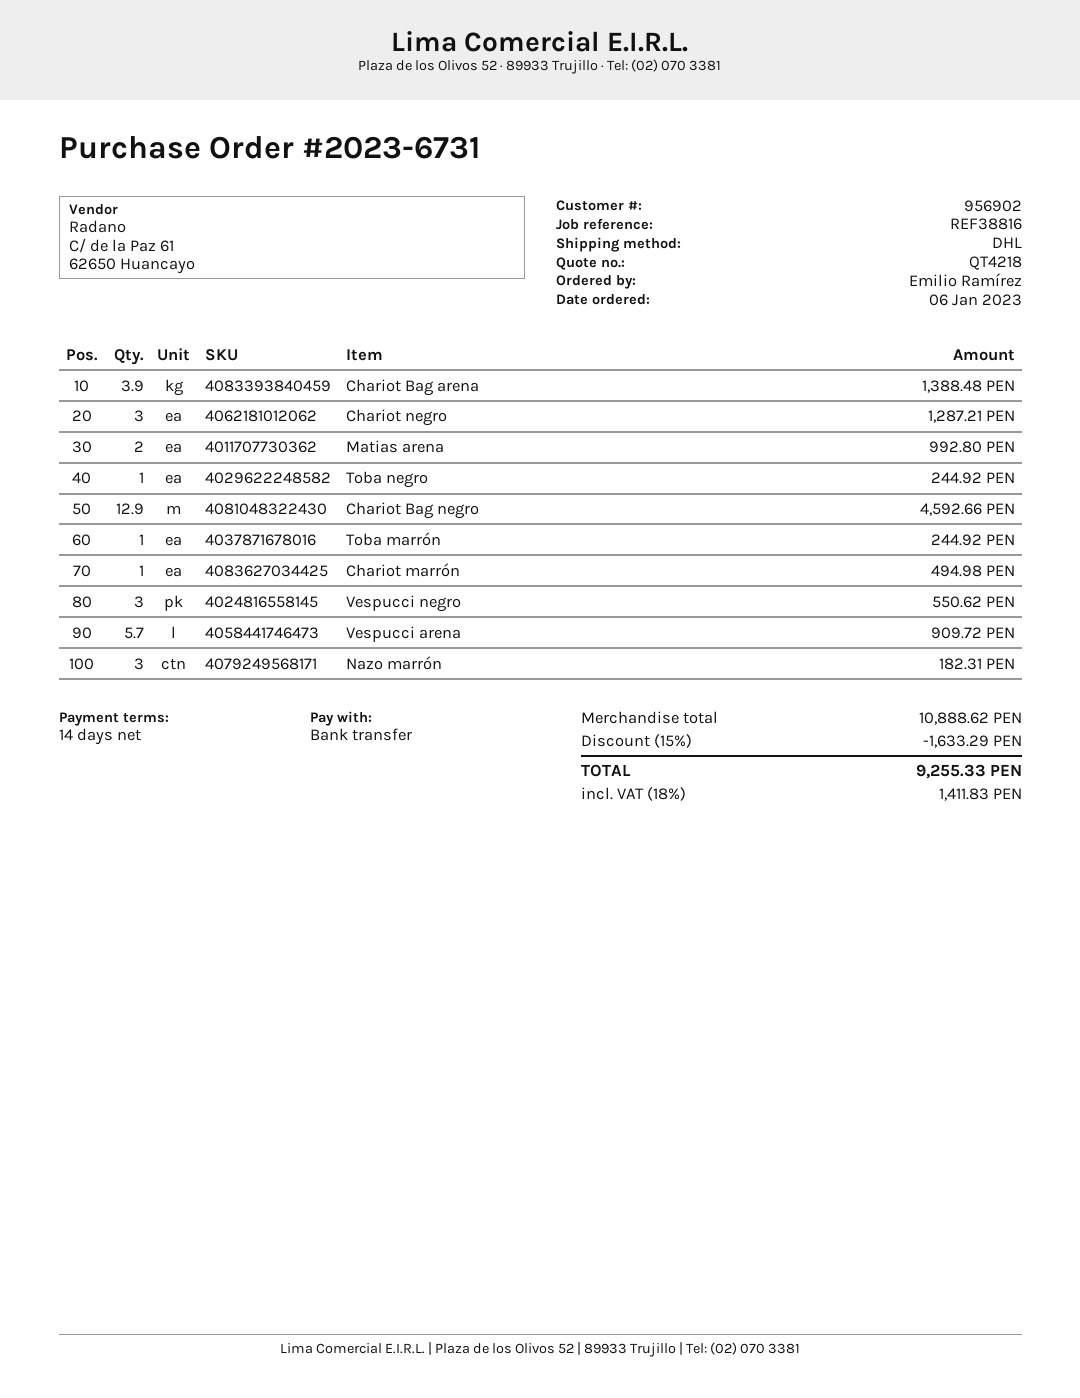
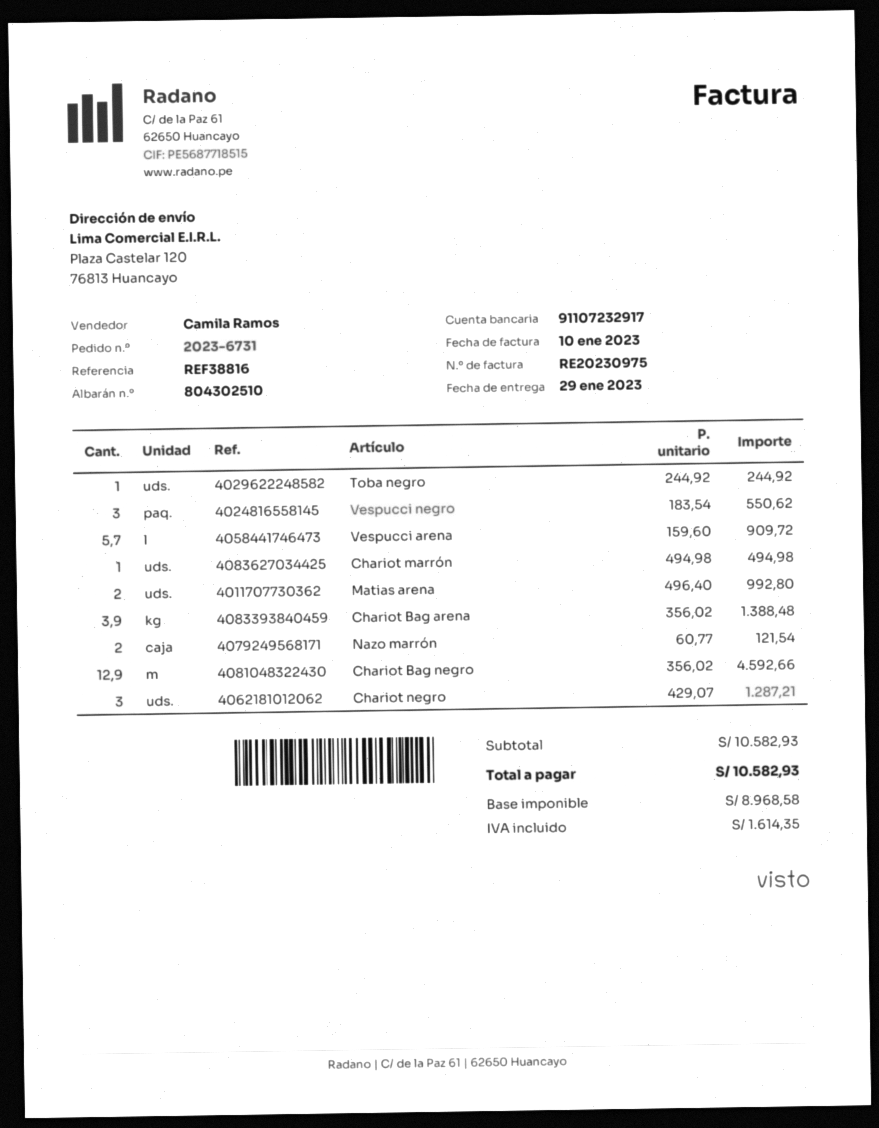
Toba marrón: 1 for 244.92 -> none
Nazo marrón: 3 for 182.31 -> 2 for 121.54
subtotal: 10888.62 -> 10582.93
discount: 15% = 1633.29 -> none
tax: 1411.83 -> 1614.35
total: 9255.33 -> 10582.93

